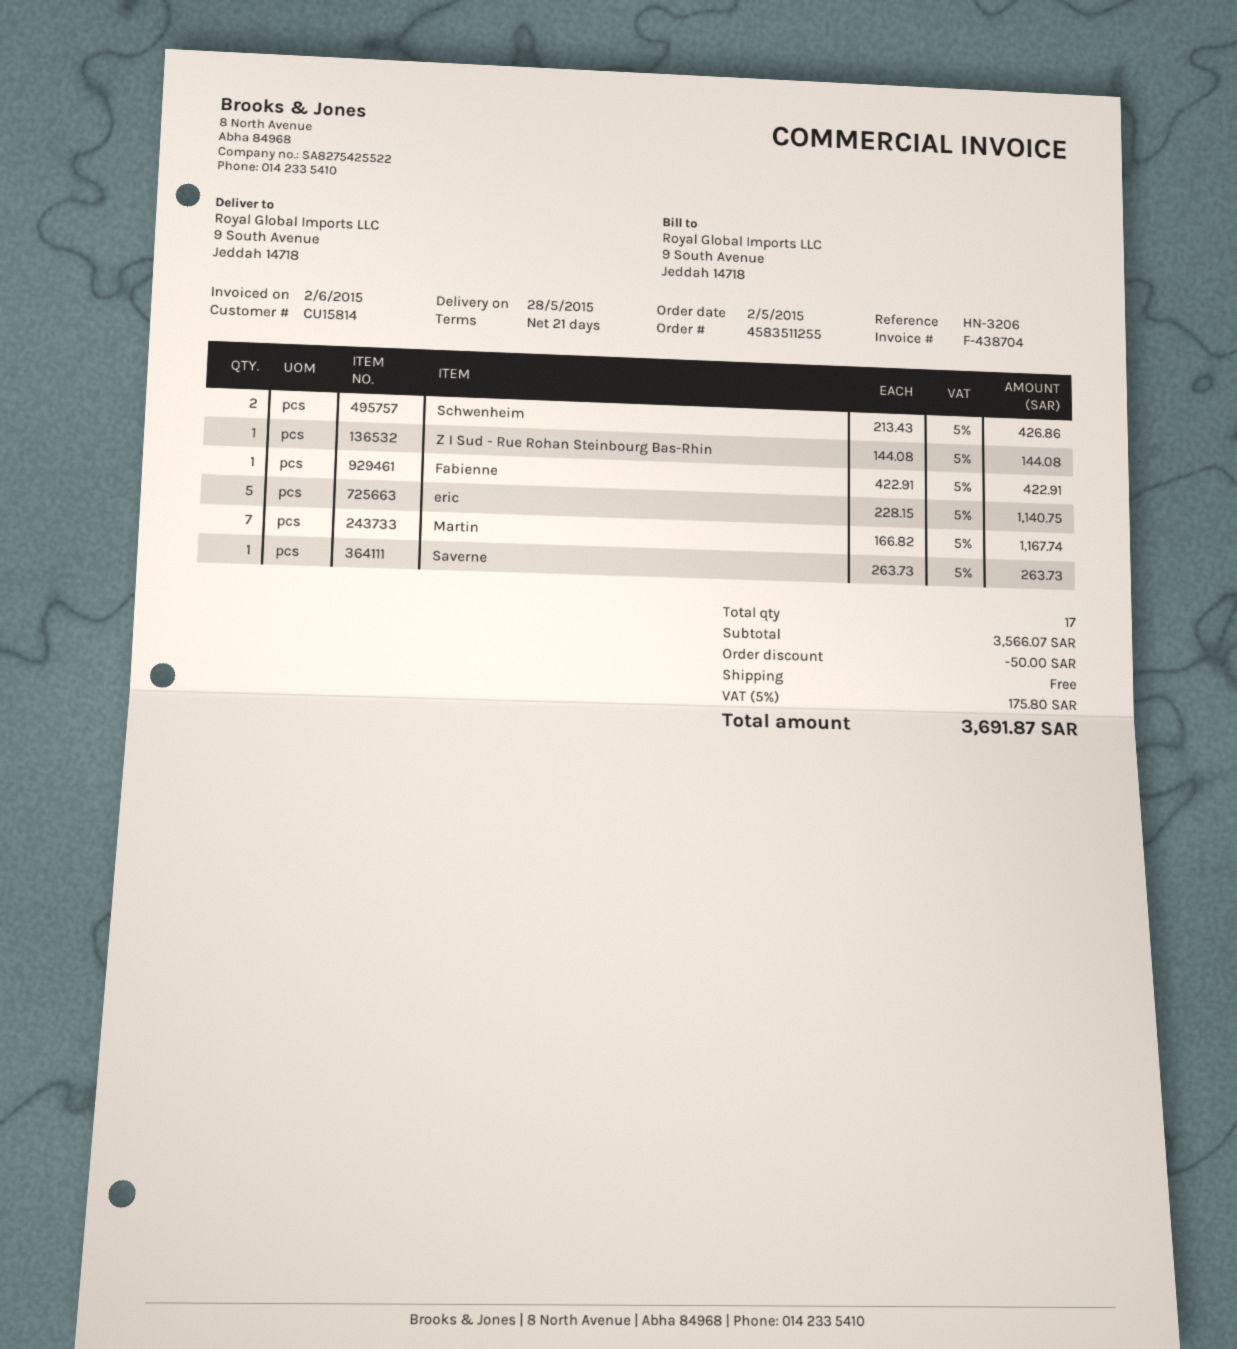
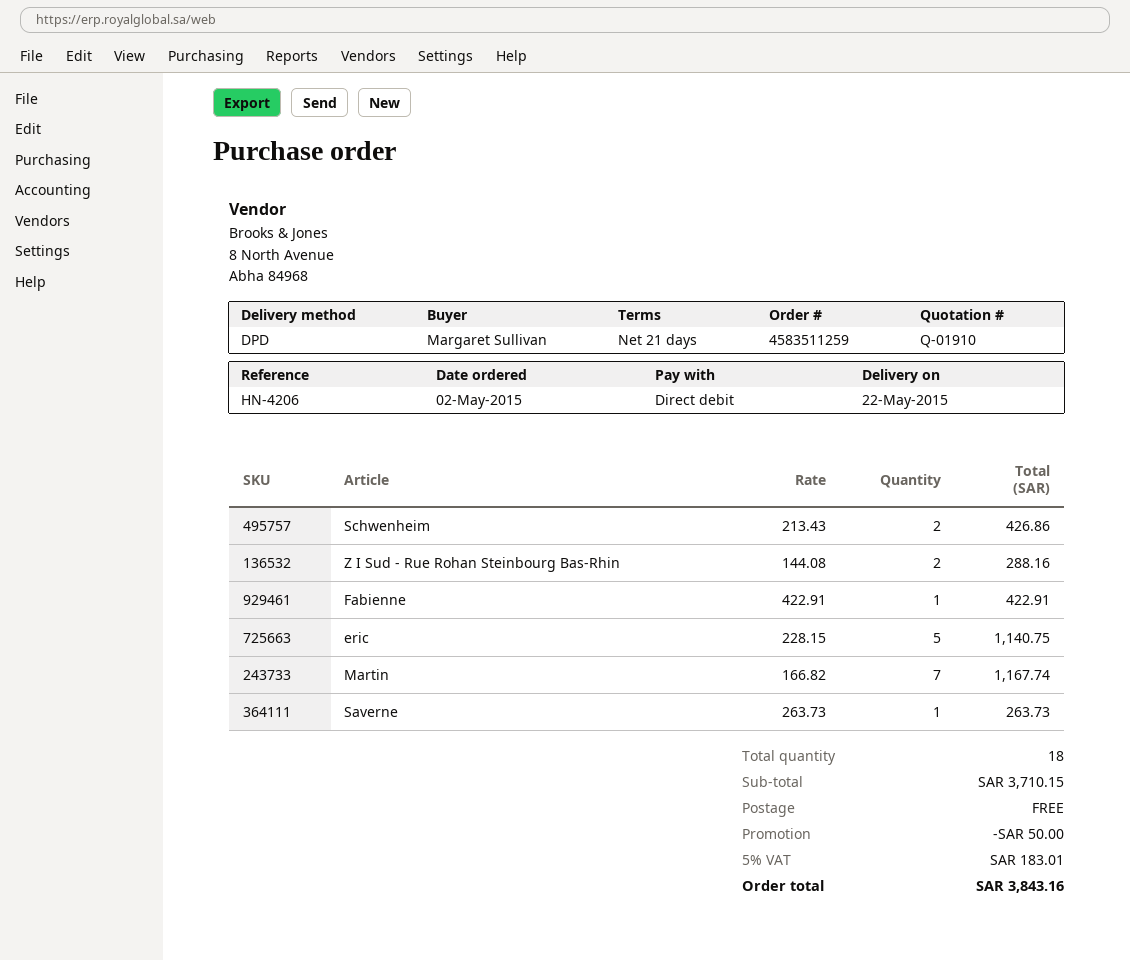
order number: 4583511255 -> 4583511259
delivery date: 2015-05-28 -> 2015-05-22
reference: HN-3206 -> HN-4206
Z I Sud - Rue Rohan Steinbourg Bas-Rhin: 1 x 144.08 = 144.08 -> 2 x 144.08 = 288.16
total quantity: 17 -> 18
subtotal: 3566.07 -> 3710.15
tax: 5% = 175.80 -> 5% = 183.01
total: 3691.87 -> 3843.16

